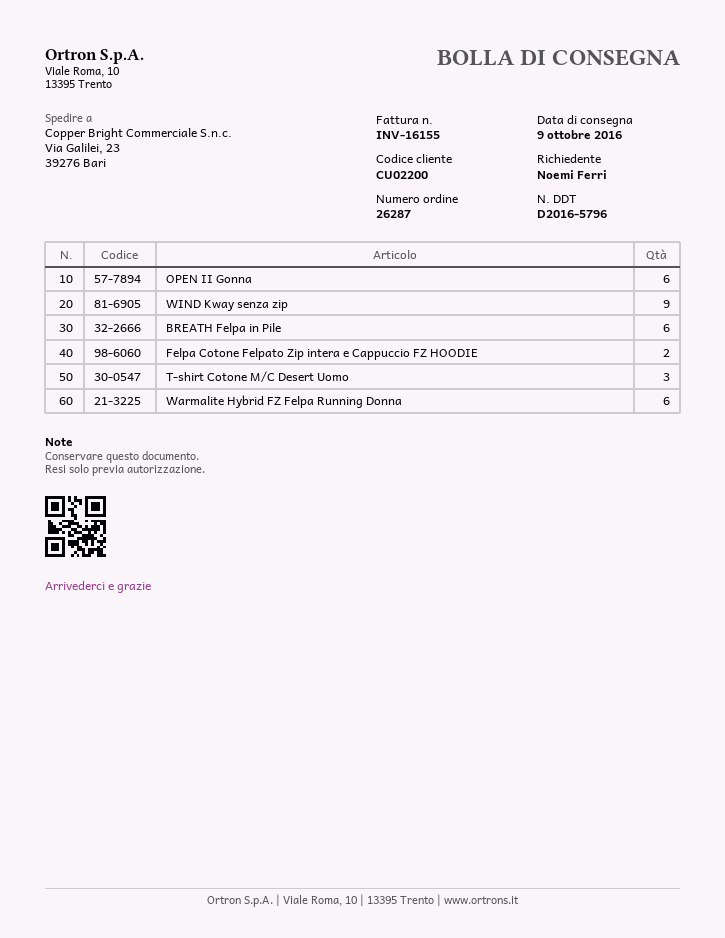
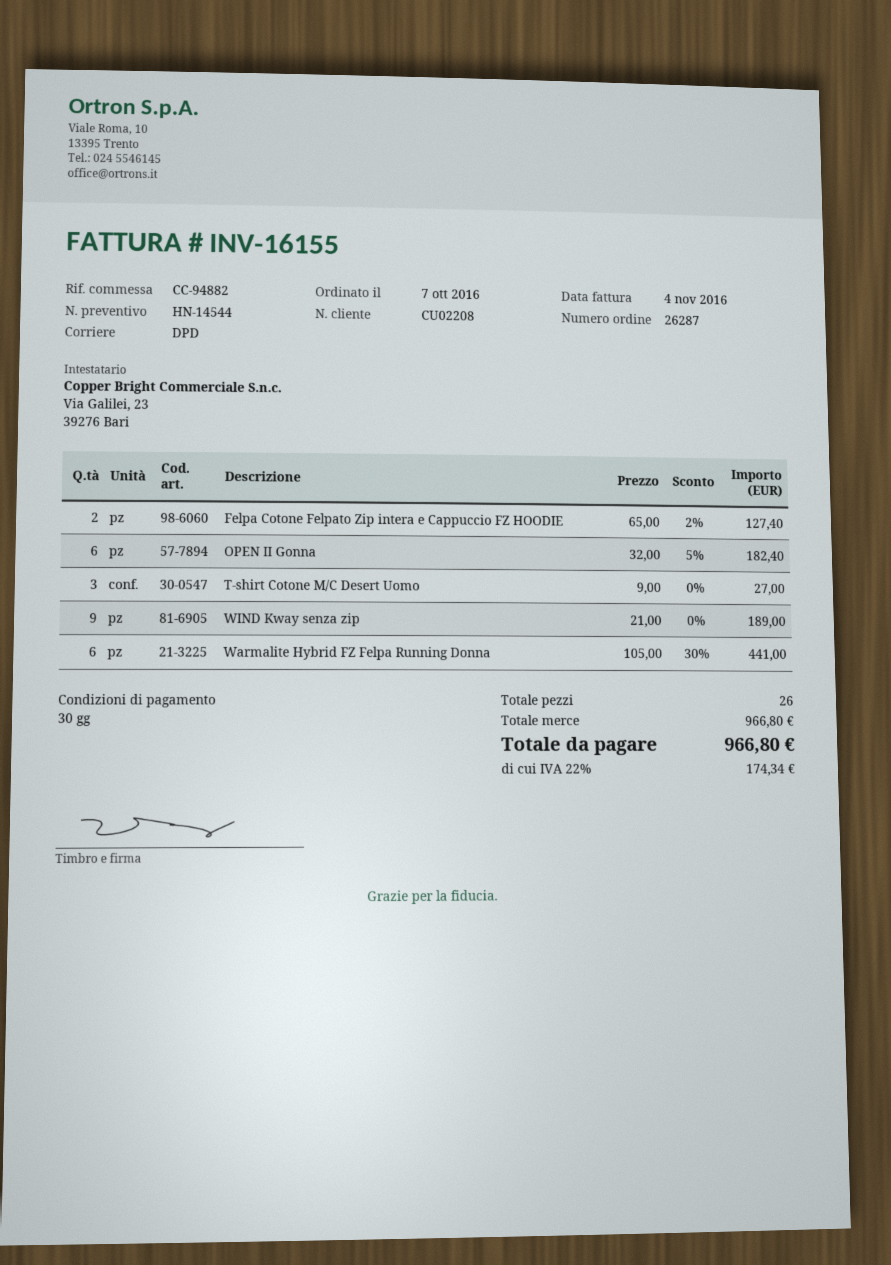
customer number: CU02200 -> CU02208
BREATH Felpa in Pile: 6 -> none

